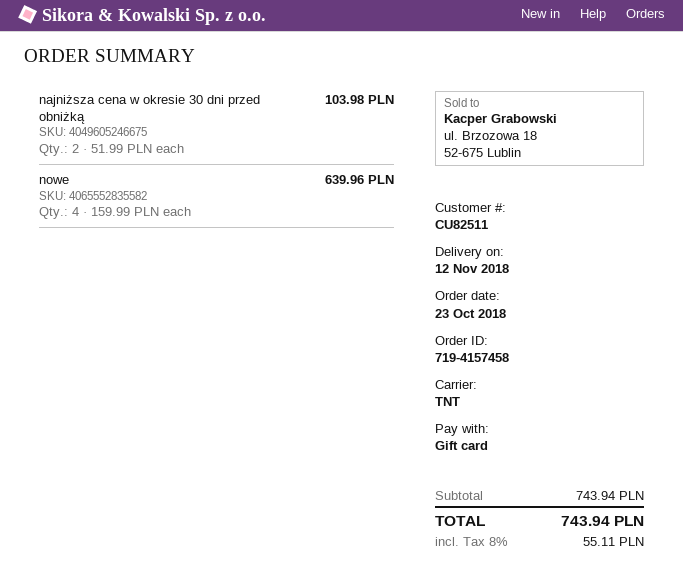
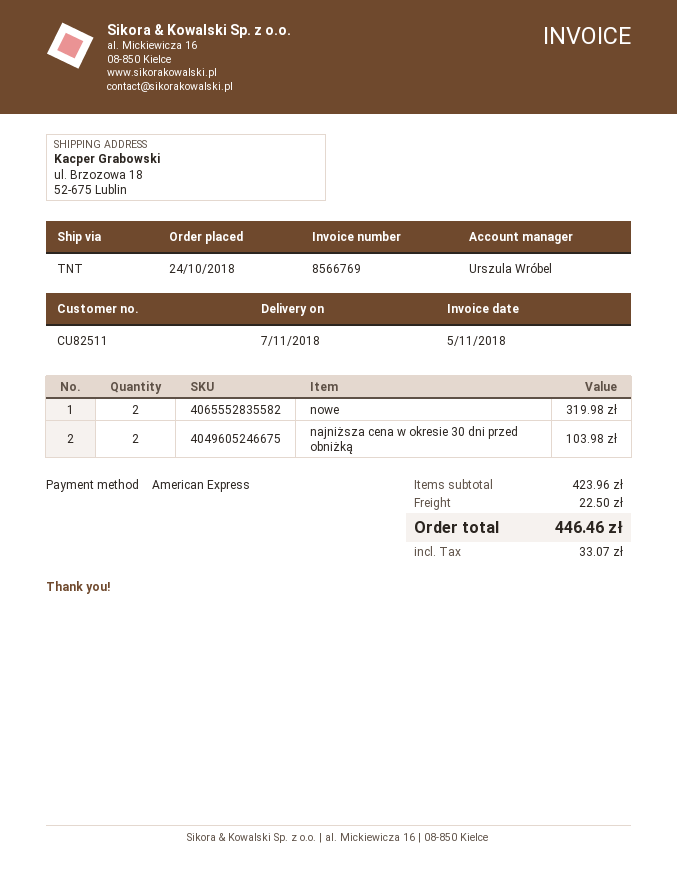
order date: 2018-10-23 -> 2018-10-24
delivery date: 2018-11-12 -> 2018-11-07
payment method: gift card -> American Express
nowe: 4 for 639.96 -> 2 for 319.98
subtotal: 743.94 -> 423.96
shipping: none -> 22.50
tax: 55.11 -> 33.07
total: 743.94 -> 446.46

